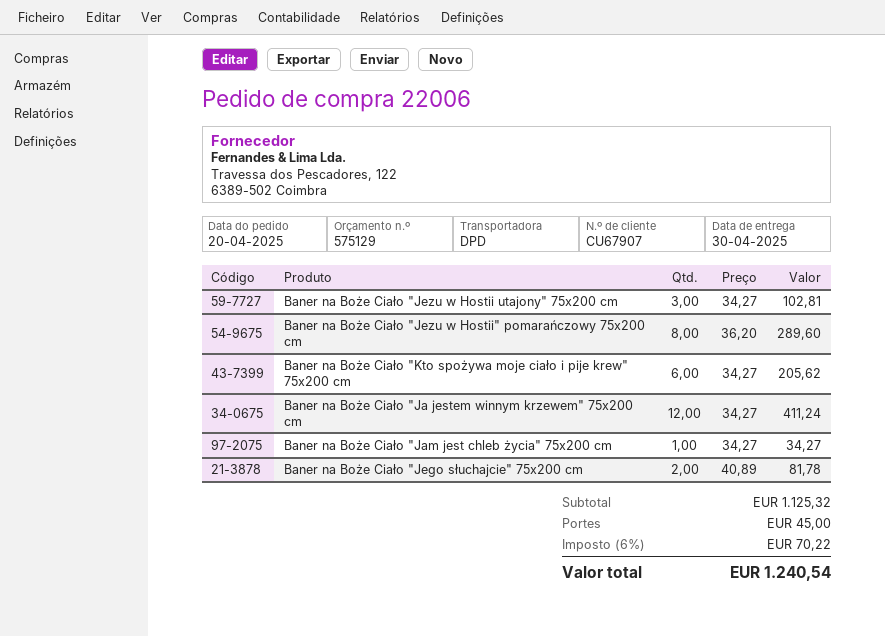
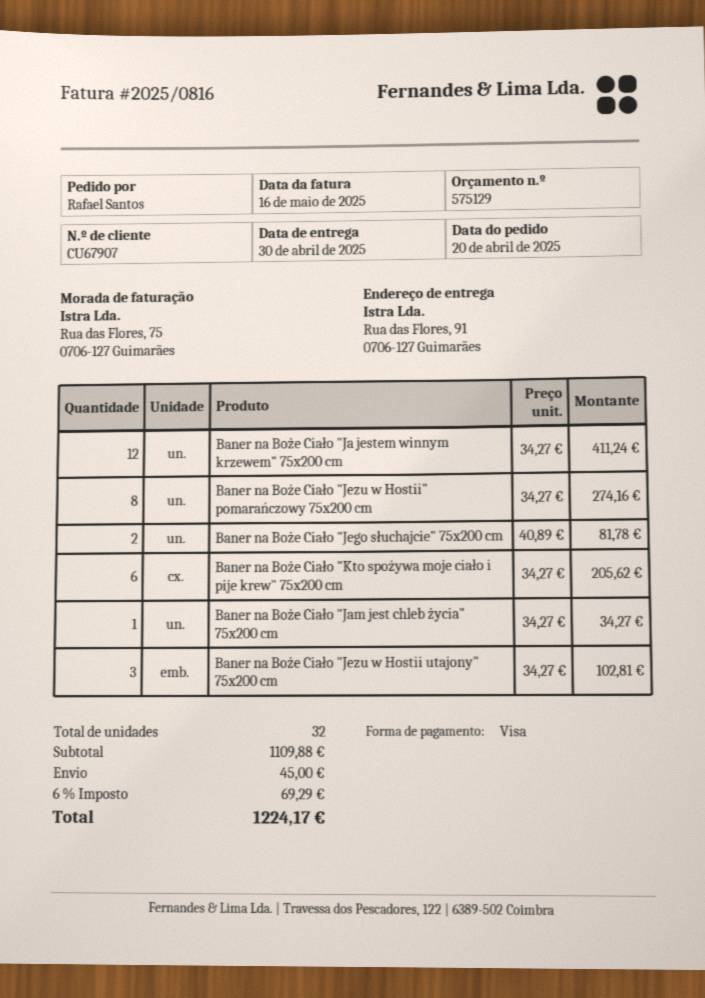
Baner na Boże Ciało "Jezu w Hostii" pomarańczowy 75x200 cm: 8 x 36.20 = 289.60 -> 8 x 34.27 = 274.16
subtotal: 1125.32 -> 1109.88
tax: 6% = 70.22 -> 6% = 69.29
total: 1240.54 -> 1224.17

